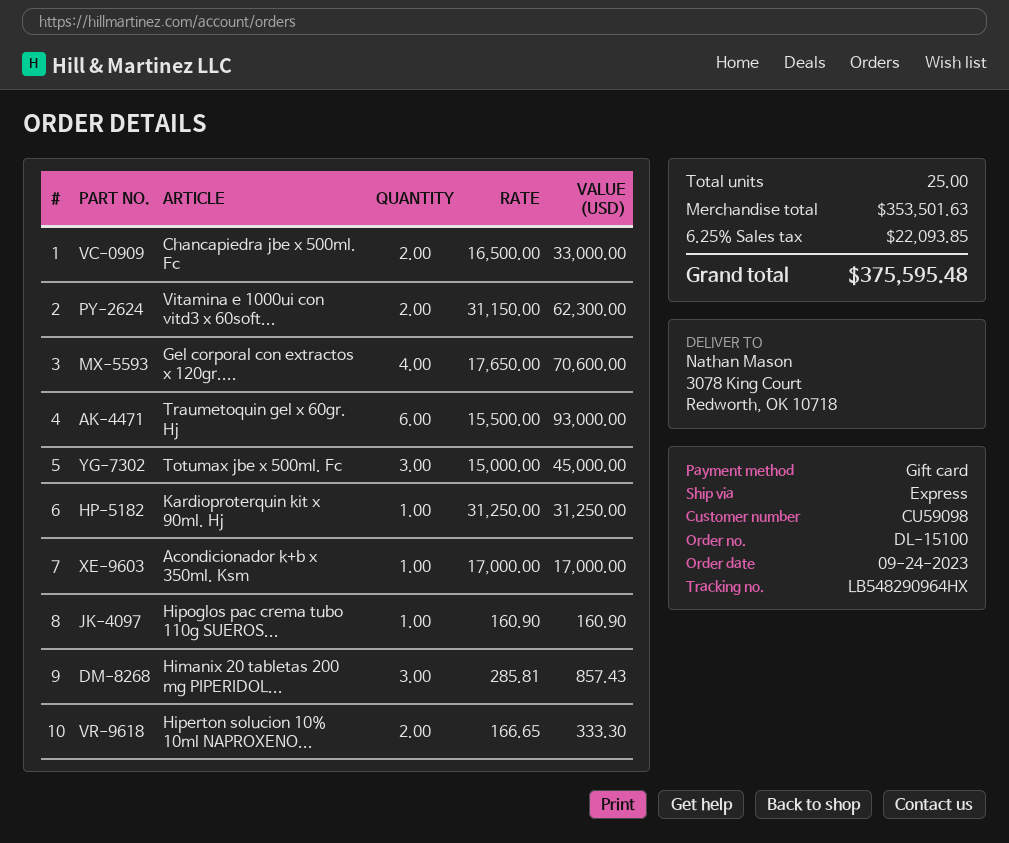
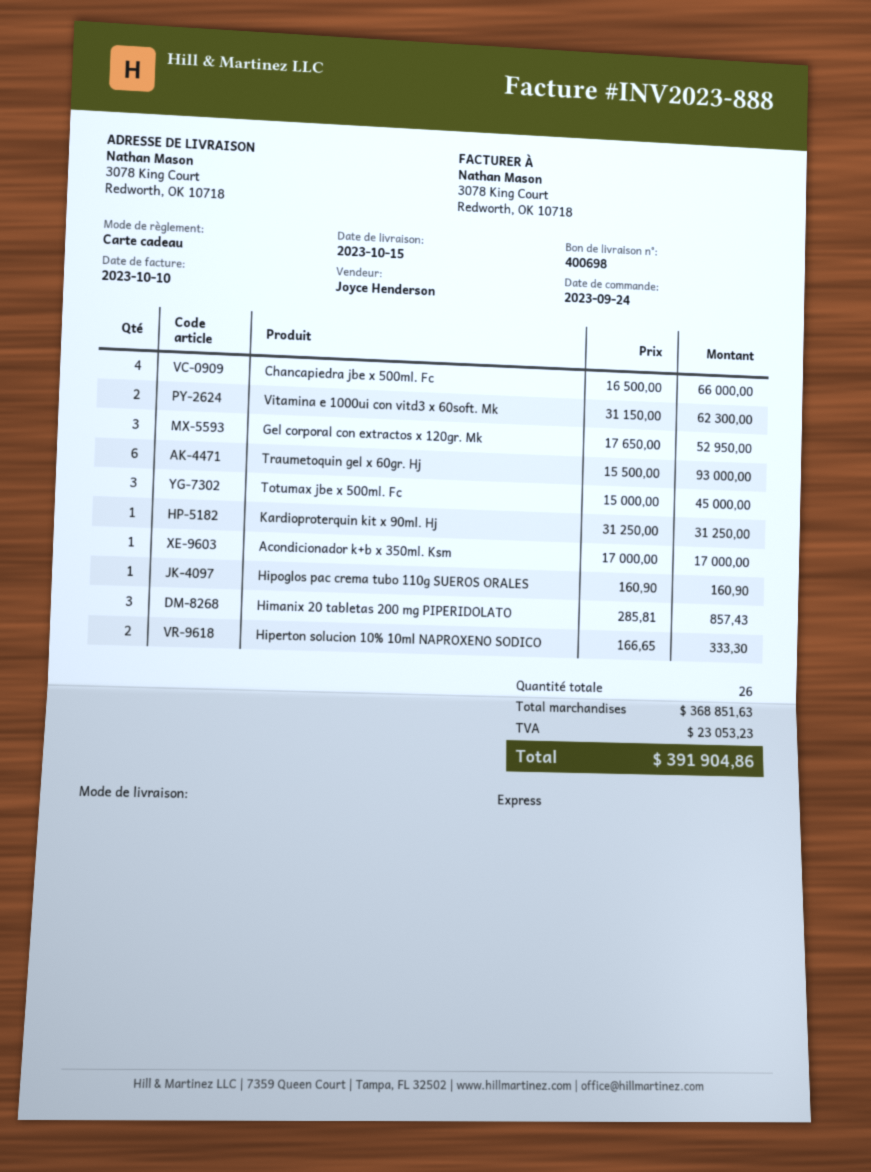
Chancapiedra jbe x 500ml. Fc: 2 x 16500.00 = 33000.00 -> 4 x 16500.00 = 66000.00
Gel corporal con extractos x 120gr....: 4 x 17650.00 = 70600.00 -> 3 x 17650.00 = 52950.00
total quantity: 25 -> 26
subtotal: 353501.63 -> 368851.63
tax: 22093.85 -> 23053.23
total: 375595.48 -> 391904.86

